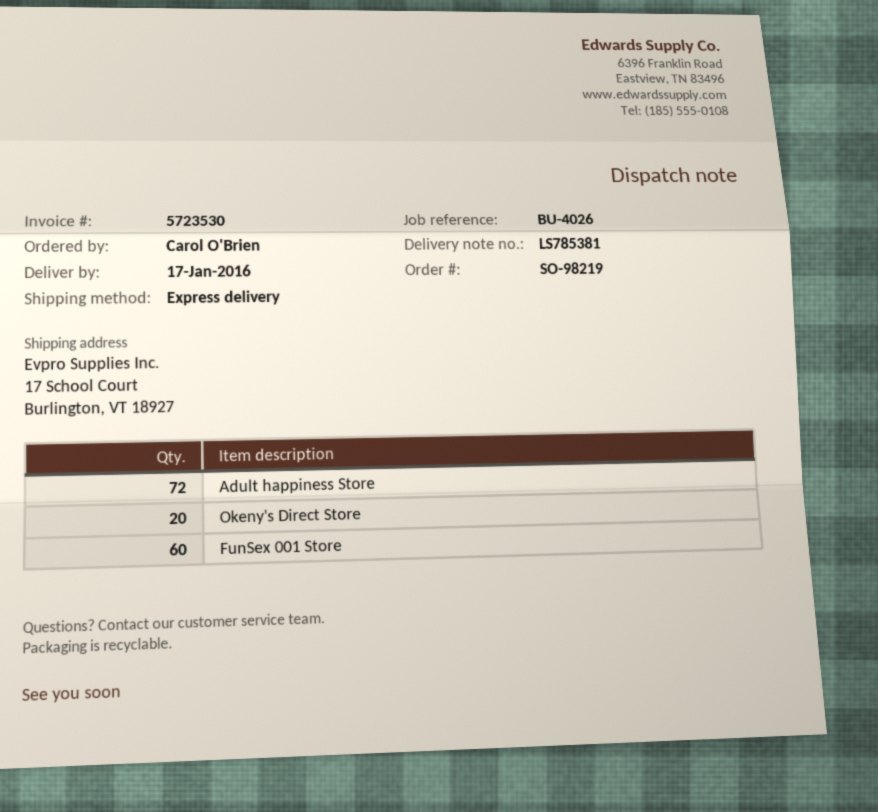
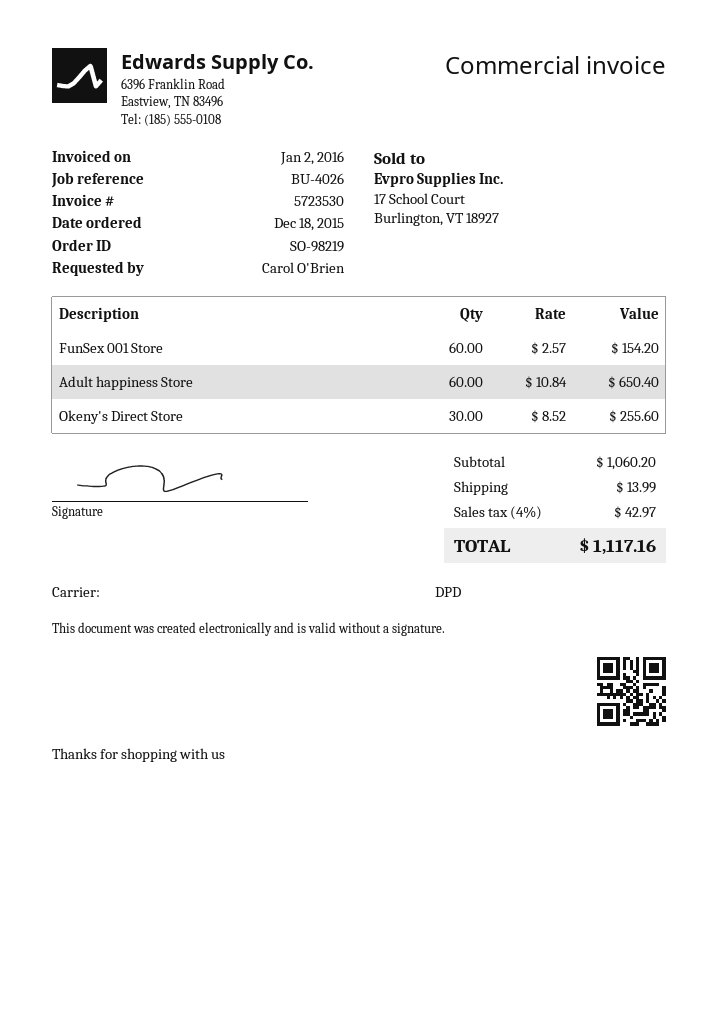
shipping method: express -> DPD
Adult happiness Store: 72 -> 60
Okeny's Direct Store: 20 -> 30

